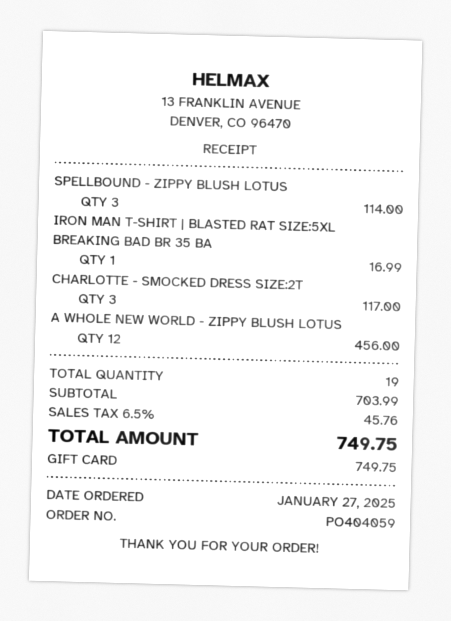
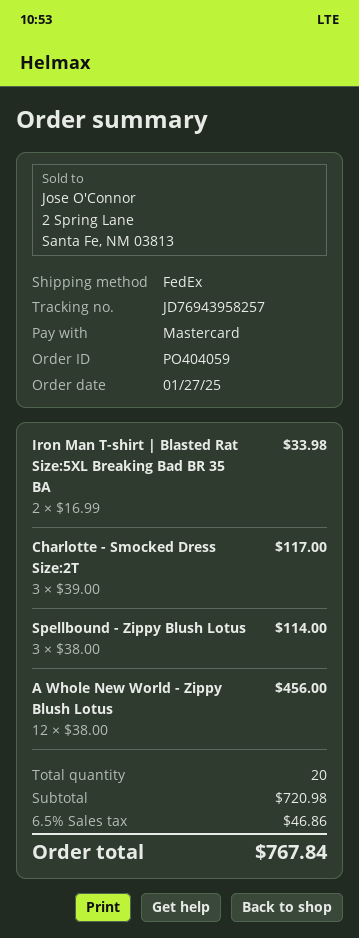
payment method: gift card -> Mastercard
IRON MAN T-SHIRT | BLASTED RAT SIZE:5XL BREAKING BAD BR 35 BA: 1 for 16.99 -> 2 for 33.98
total quantity: 19 -> 20
subtotal: 703.99 -> 720.98
tax: 6.5% = 45.76 -> 6.5% = 46.86
total: 749.75 -> 767.84

